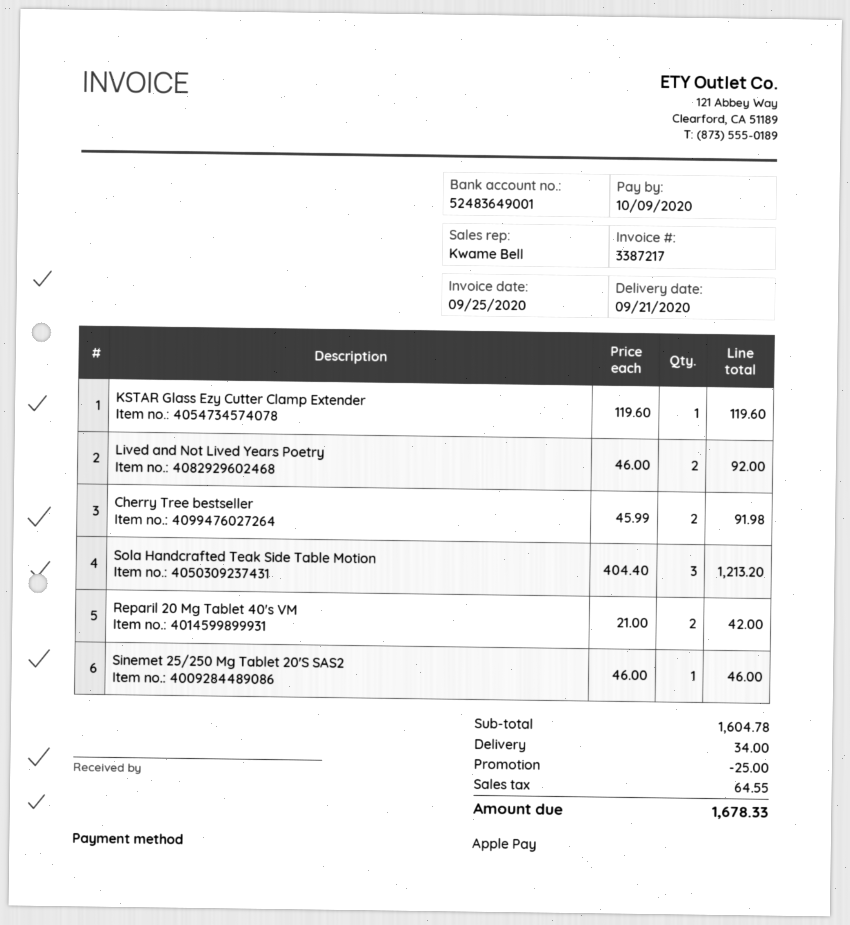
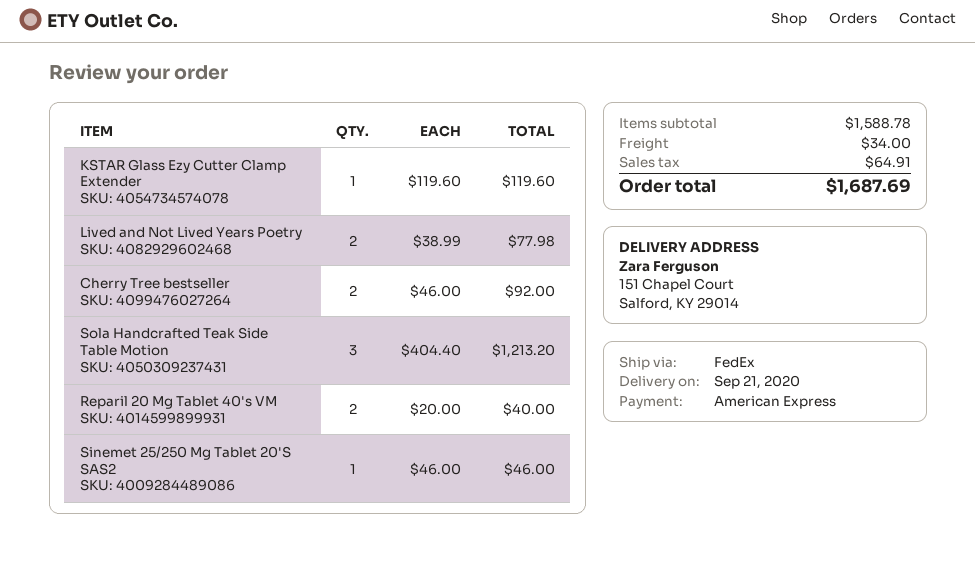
payment method: Apple Pay -> American Express
Lived and Not Lived Years Poetry: 2 x 46.00 = 92.00 -> 2 x 38.99 = 77.98
Cherry Tree bestseller: 2 x 45.99 = 91.98 -> 2 x 46.00 = 92.00
Reparil 20 Mg Tablet 40's VM: 2 x 21.00 = 42.00 -> 2 x 20.00 = 40.00
subtotal: 1604.78 -> 1588.78
discount: 25.00 -> none
tax: 64.55 -> 64.91
total: 1678.33 -> 1687.69

